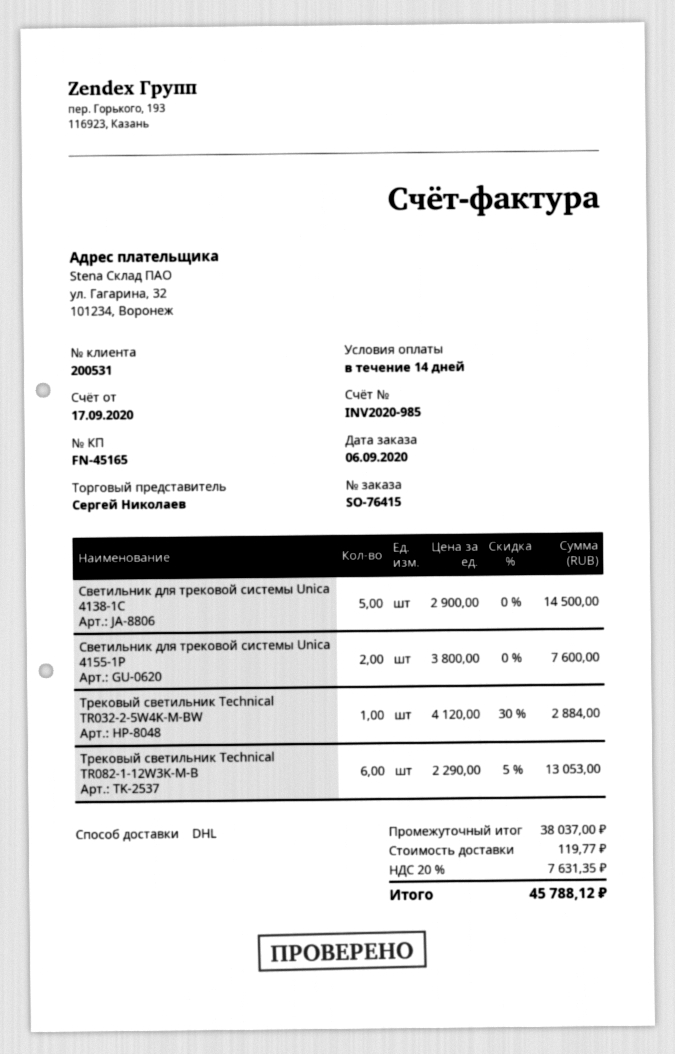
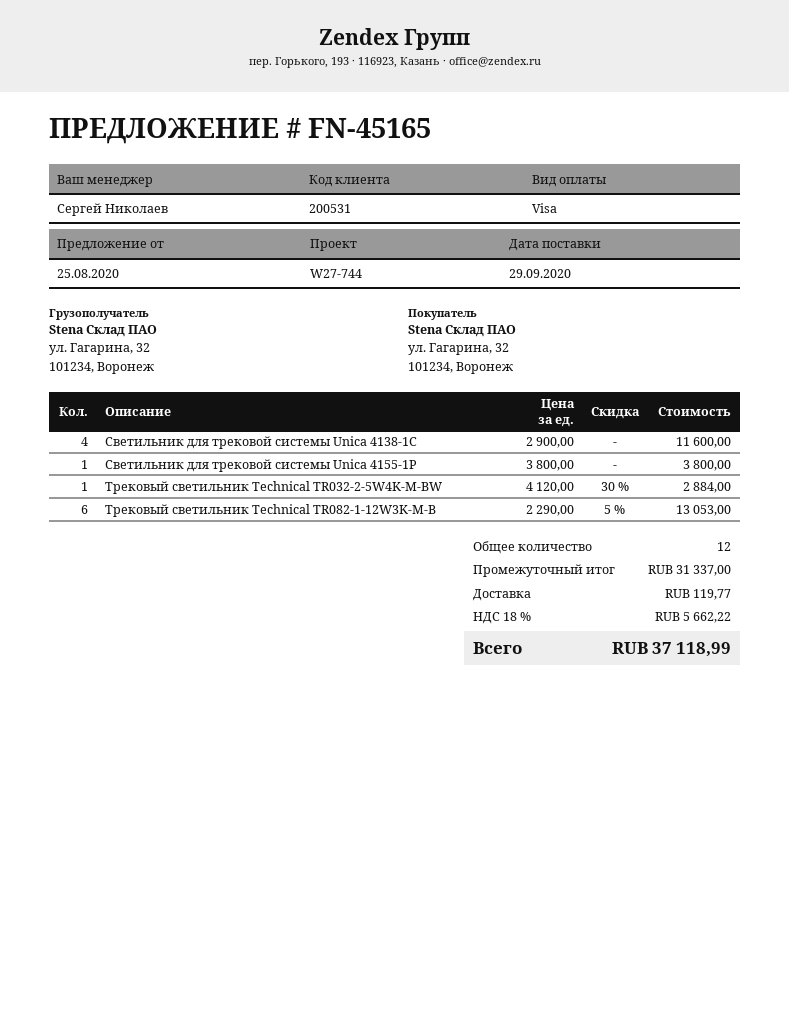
Светильник для трековой системы Unica 4138-1C: 5 x 2900.00 = 14500.00 -> 4 x 2900.00 = 11600.00
Светильник для трековой системы Unica 4155-1P: 2 x 3800.00 = 7600.00 -> 1 x 3800.00 = 3800.00
subtotal: 38037.00 -> 31337.00
tax: 20% = 7631.35 -> 18% = 5662.22
total: 45788.12 -> 37118.99

